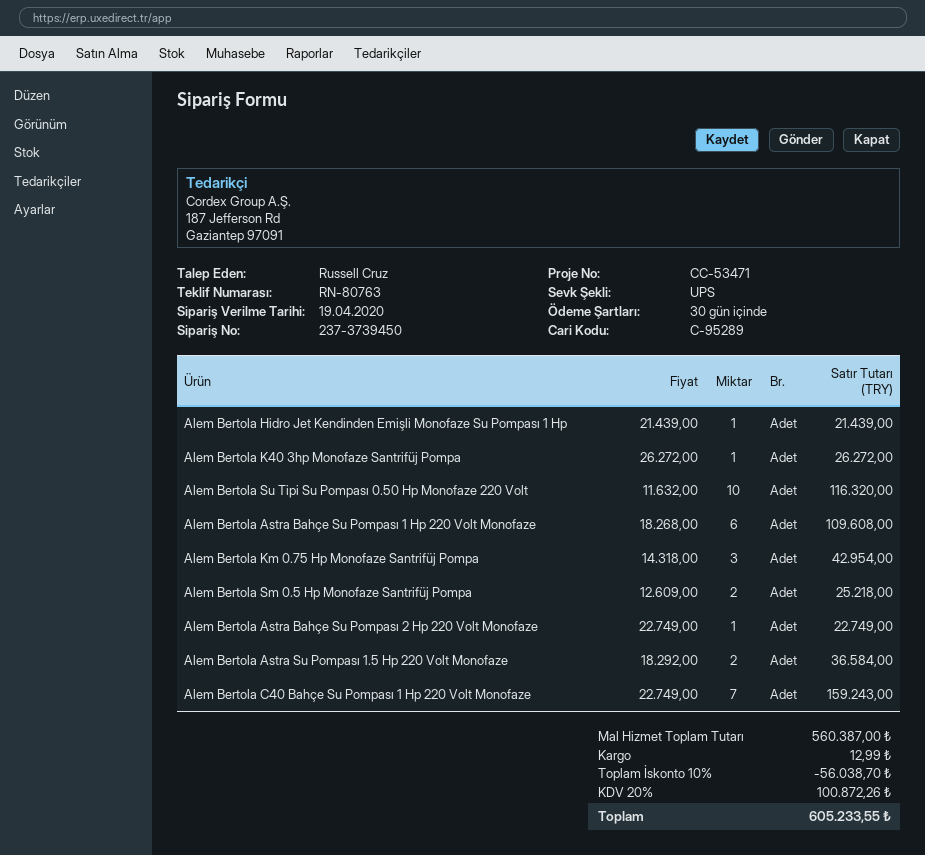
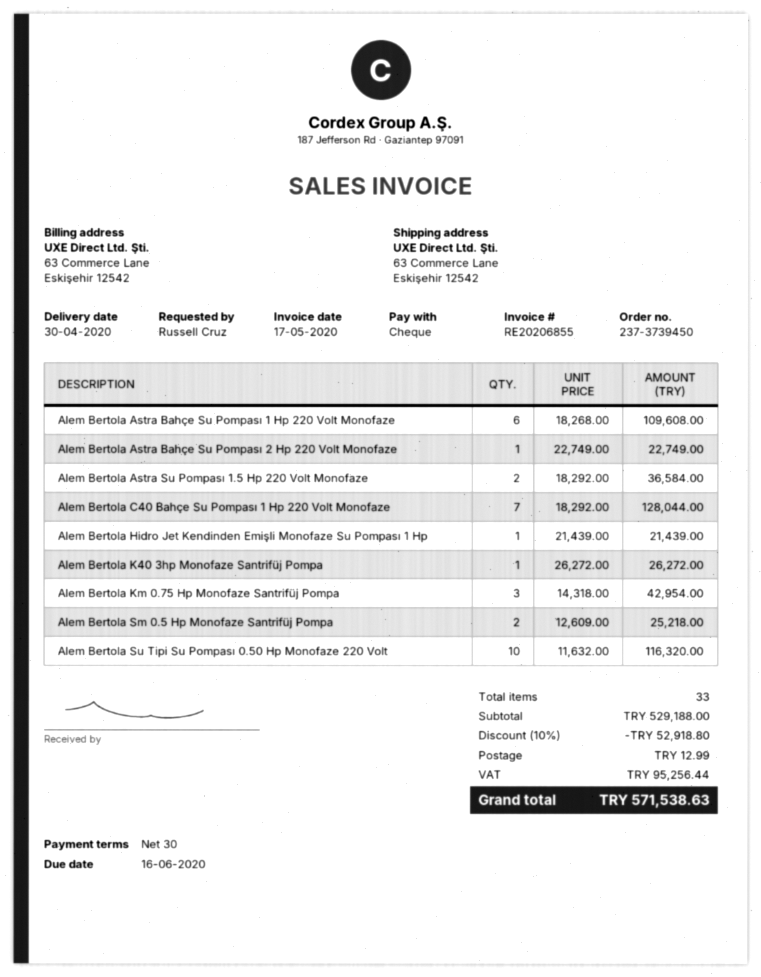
Alem Bertola C40 Bahçe Su Pompası 1 Hp 220 Volt Monofaze: 7 x 22749.00 = 159243.00 -> 7 x 18292.00 = 128044.00
subtotal: 560387.00 -> 529188.00
discount: 10% = 56038.70 -> 10% = 52918.80
tax: 100872.26 -> 95256.44
total: 605233.55 -> 571538.63

